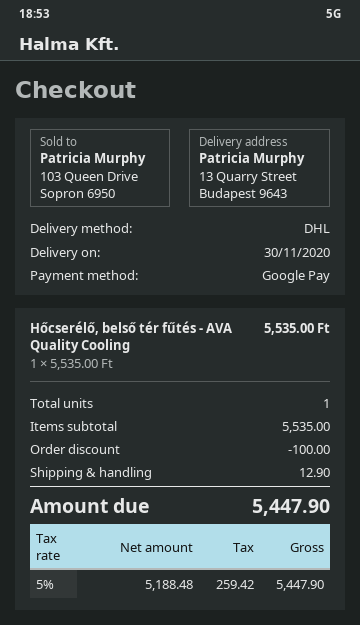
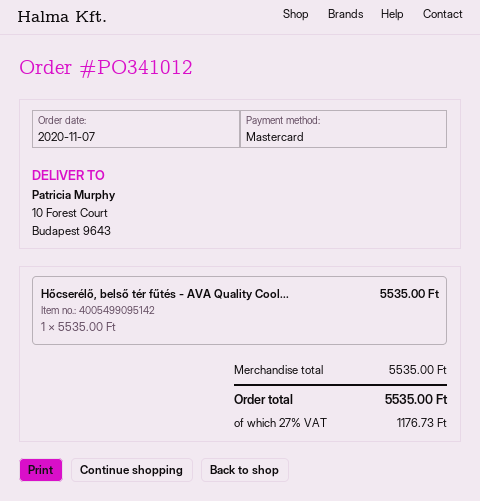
payment method: Google Pay -> Mastercard
ship to: 13 Quarry Street, Budapest 9643 -> 10 Forest Court, Budapest 9643
discount: 100.00 -> none
shipping: 12.90 -> none
tax: 5% = 259.42 -> 27% = 1176.73
total: 5447.90 -> 5535.00

